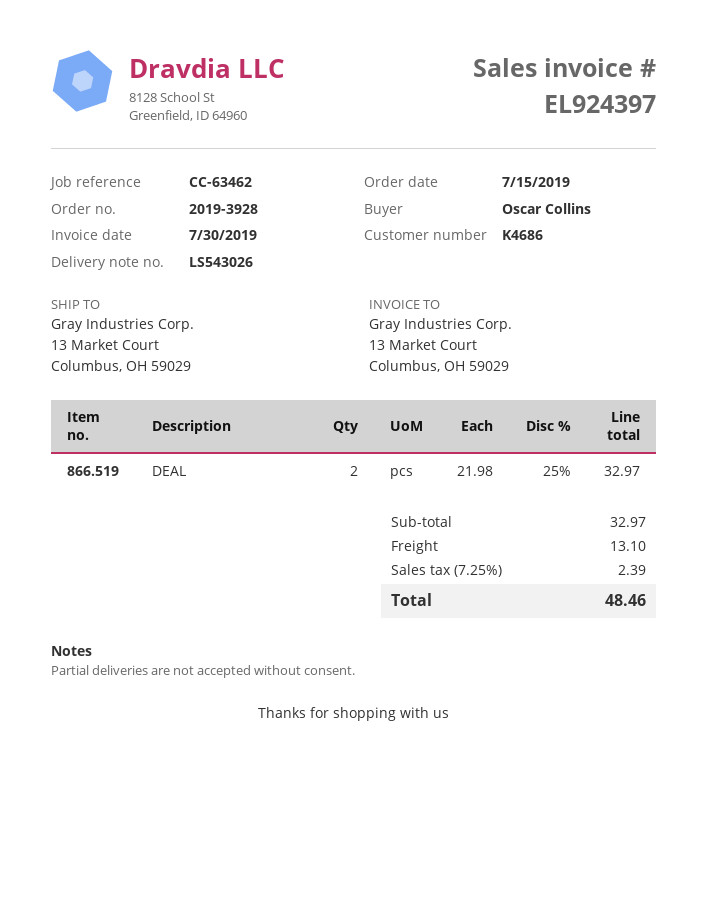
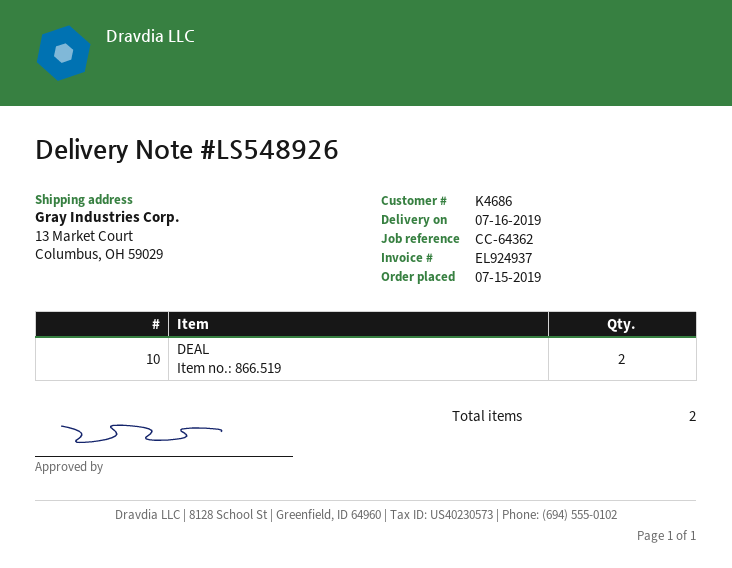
delivery note number: LS543026 -> LS548926
invoice number: EL924397 -> EL924937
reference: CC-63462 -> CC-64362

